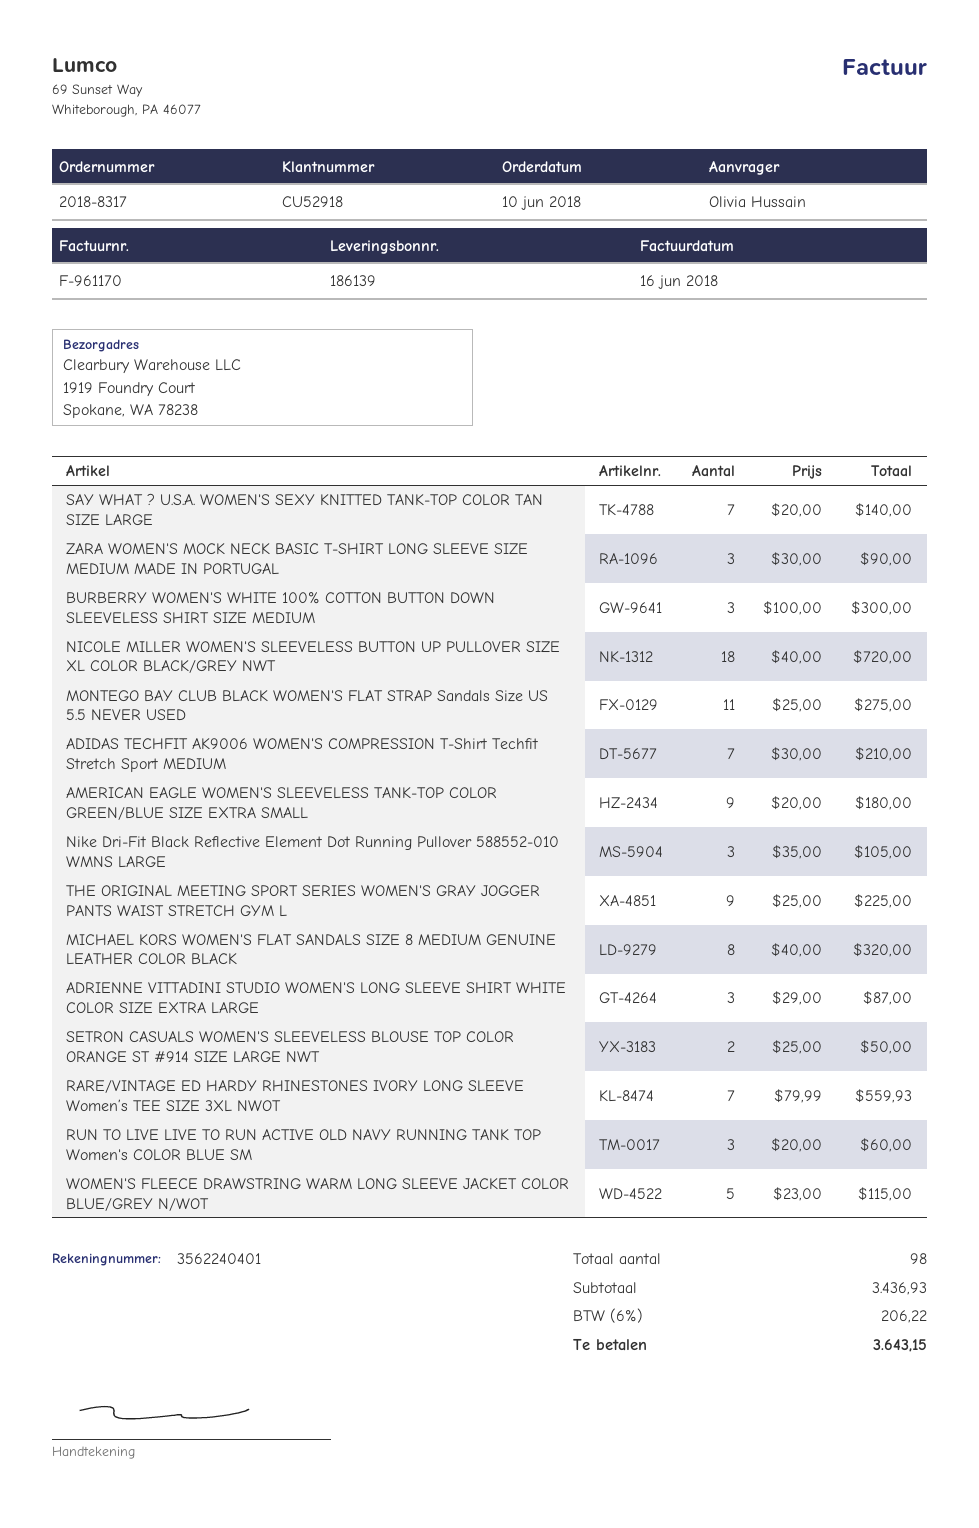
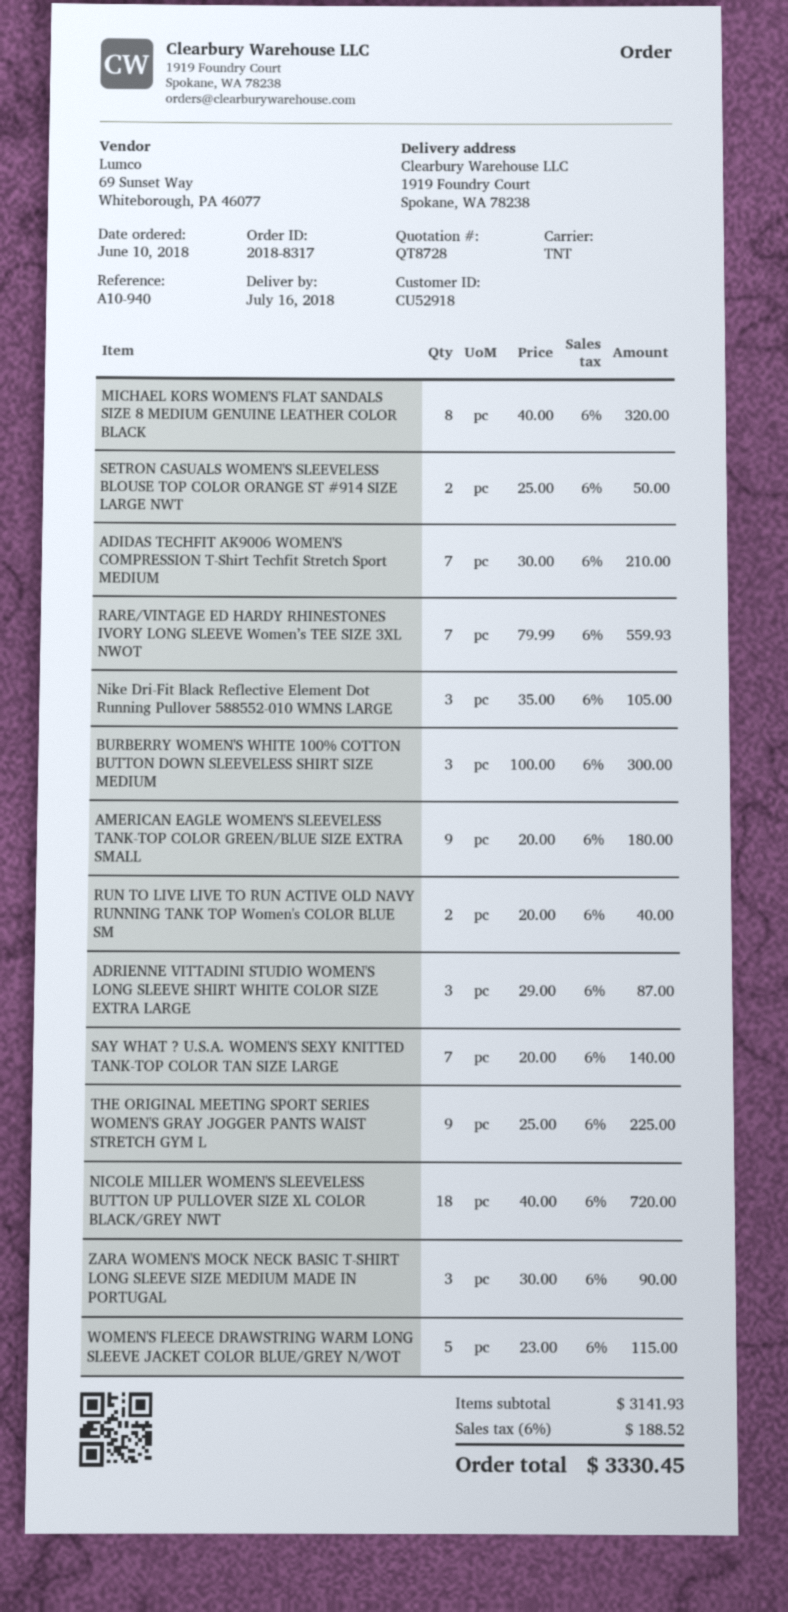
MONTEGO BAY CLUB BLACK WOMEN'S FLAT STRAP Sandals Size US 5.5 NEVER USED: 11 x 25.00 = 275.00 -> none
RUN TO LIVE LIVE TO RUN ACTIVE OLD NAVY RUNNING TANK TOP Women's COLOR BLUE SM: 3 x 20.00 = 60.00 -> 2 x 20.00 = 40.00
subtotal: 3436.93 -> 3141.93
tax: 6% = 206.22 -> 6% = 188.52
total: 3643.15 -> 3330.45

